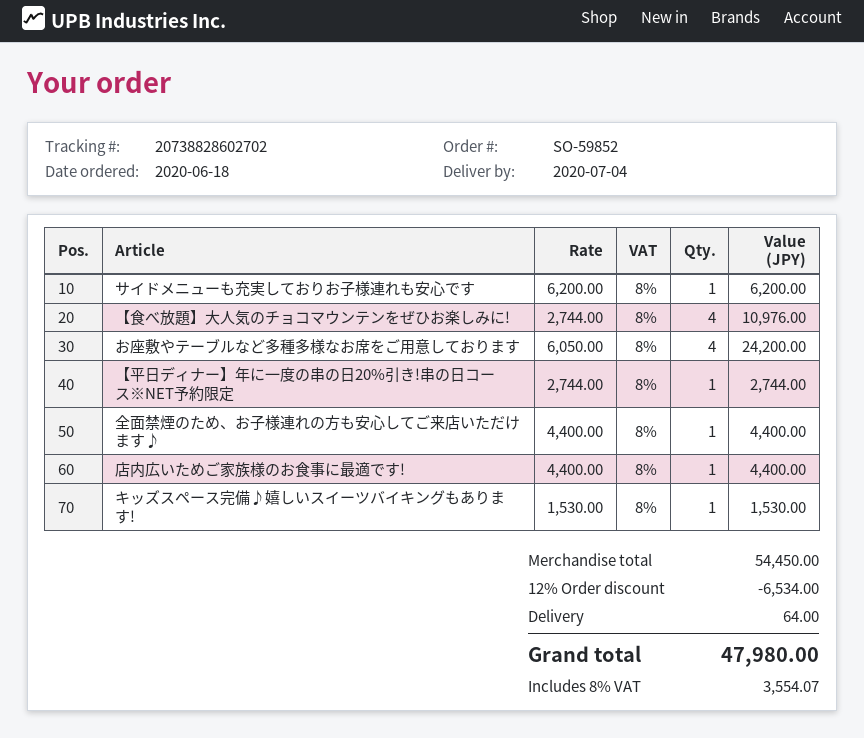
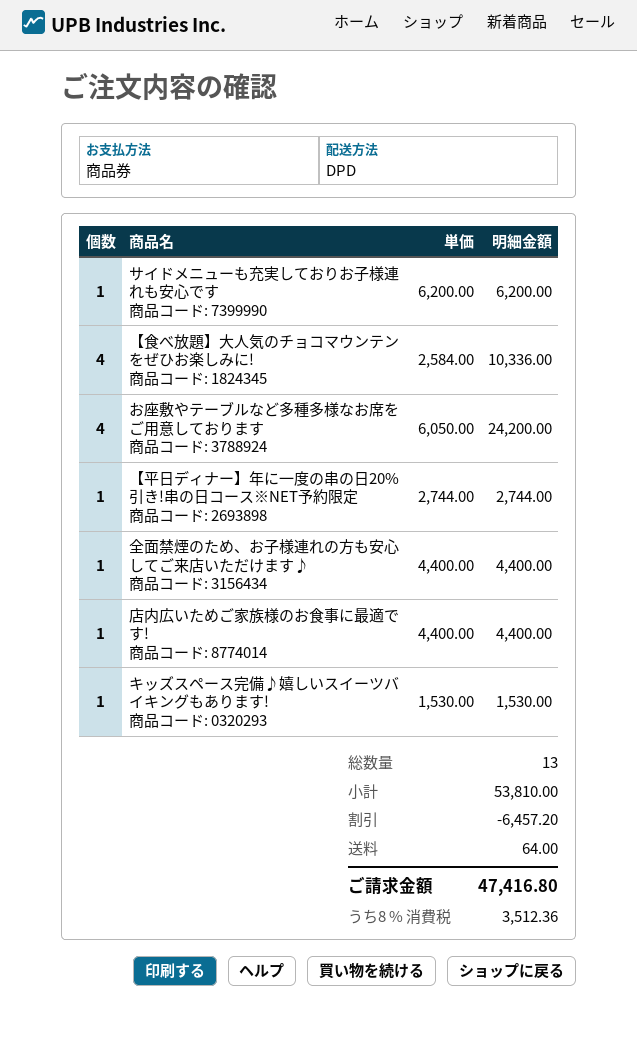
【食べ放題】大人気のチョコマウンテンをぜひお楽しみに!: 4 x 2744.00 = 10976.00 -> 4 x 2584.00 = 10336.00
subtotal: 54450.00 -> 53810.00
discount: 6534.00 -> 6457.20
tax: 8% = 3554.07 -> 8% = 3512.36
total: 47980.00 -> 47416.80

